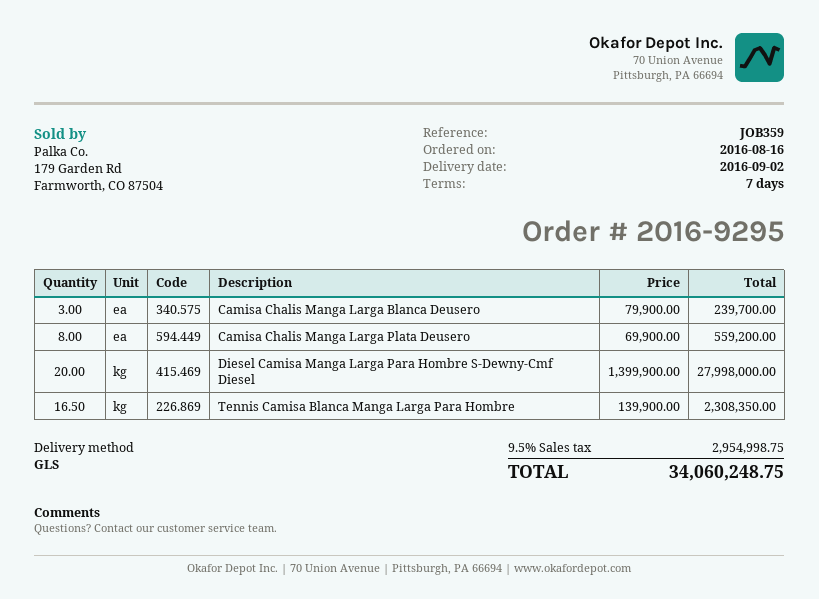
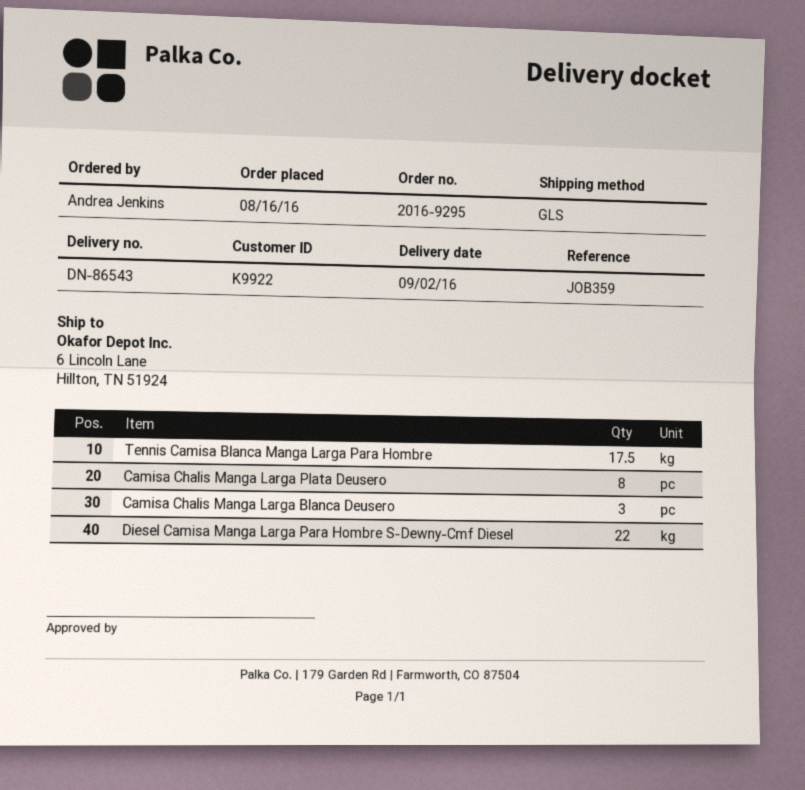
Diesel Camisa Manga Larga Para Hombre S-Dewny-Cmf Diesel: 20 -> 22
Tennis Camisa Blanca Manga Larga Para Hombre: 16.5 -> 17.5

